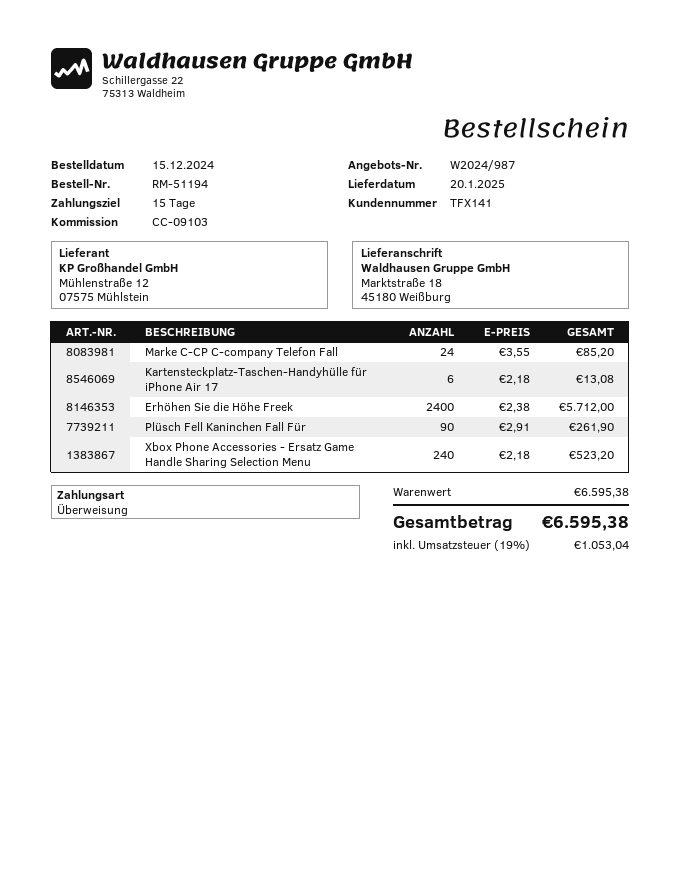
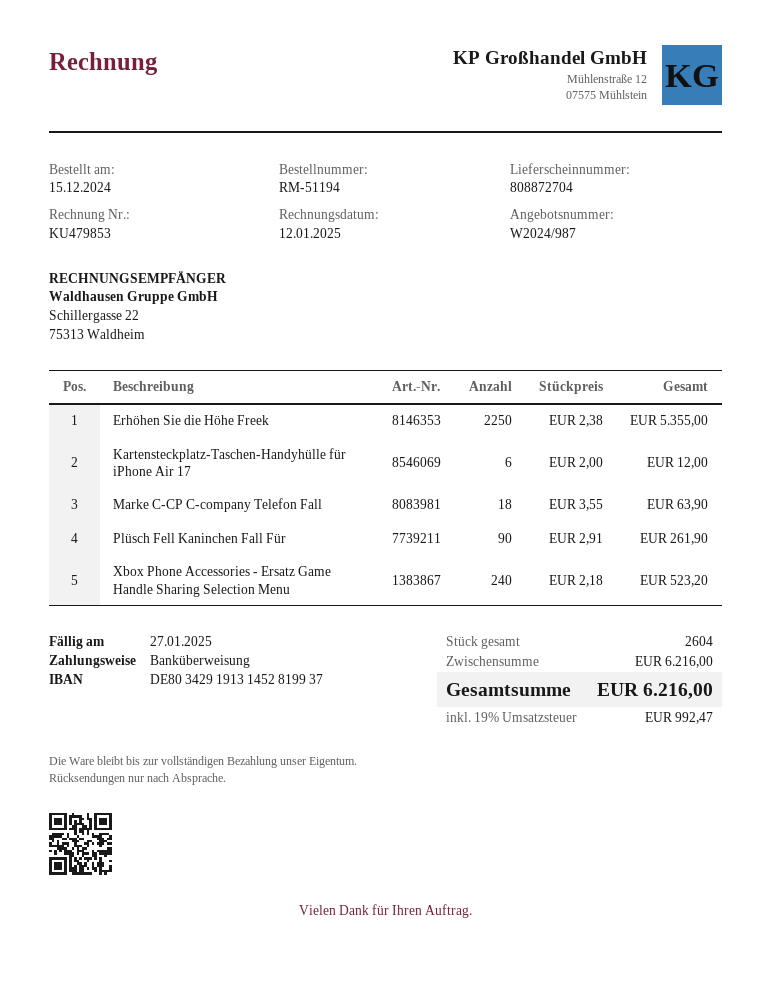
Marke C-CP C-company Telefon Fall: 24 x 3.55 = 85.20 -> 18 x 3.55 = 63.90
Kartensteckplatz-Taschen-Handyhülle für iPhone Air 17: 6 x 2.18 = 13.08 -> 6 x 2.00 = 12.00
Erhöhen Sie die Höhe Freek: 2400 x 2.38 = 5712.00 -> 2250 x 2.38 = 5355.00
subtotal: 6595.38 -> 6216.00
tax: 19% = 1053.04 -> 19% = 992.47
total: 6595.38 -> 6216.00

